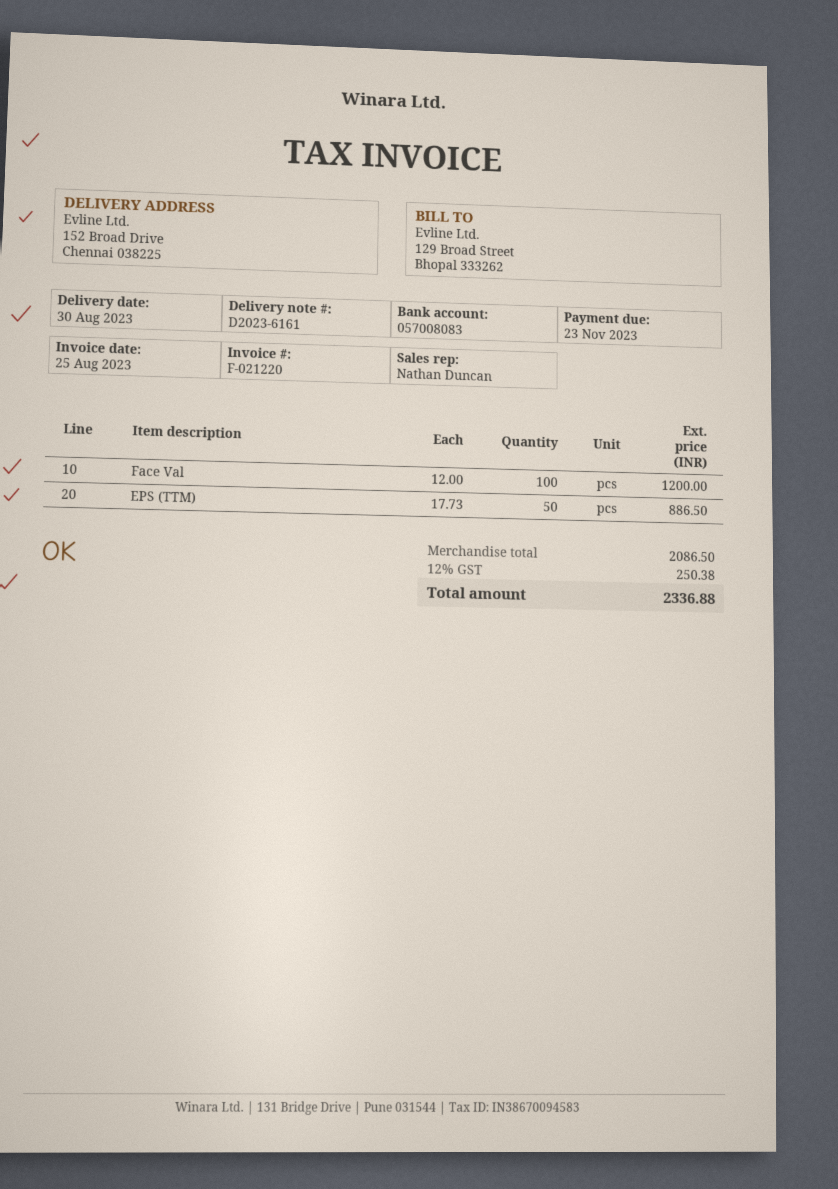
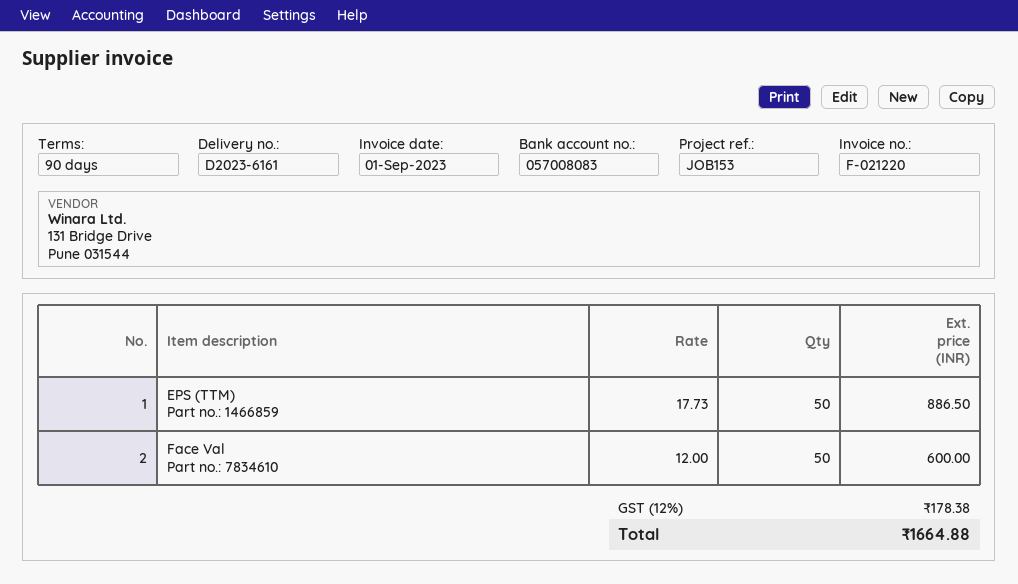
invoice date: 2023-08-25 -> 2023-09-01
Face Val: 100 x 12.00 = 1200.00 -> 50 x 12.00 = 600.00
tax: 12% = 250.38 -> 12% = 178.38
total: 2336.88 -> 1664.88

